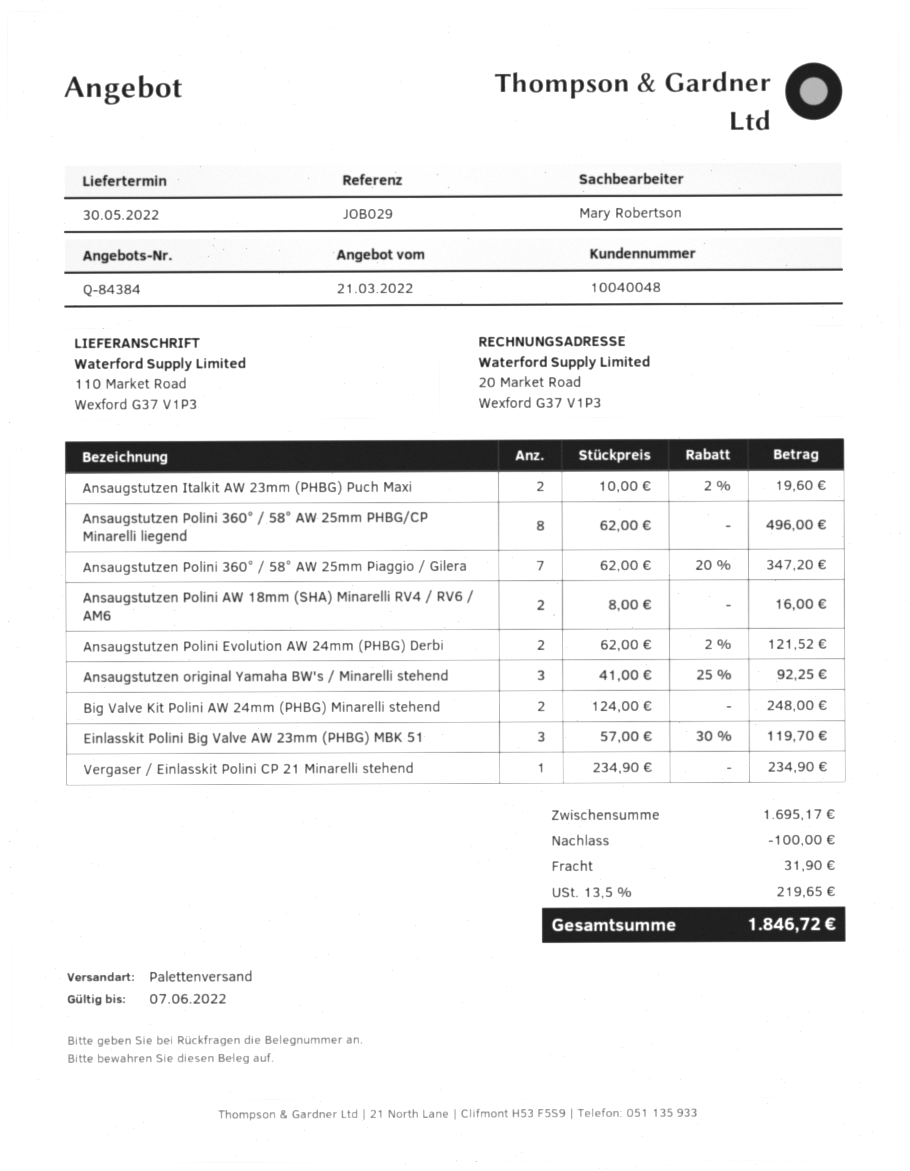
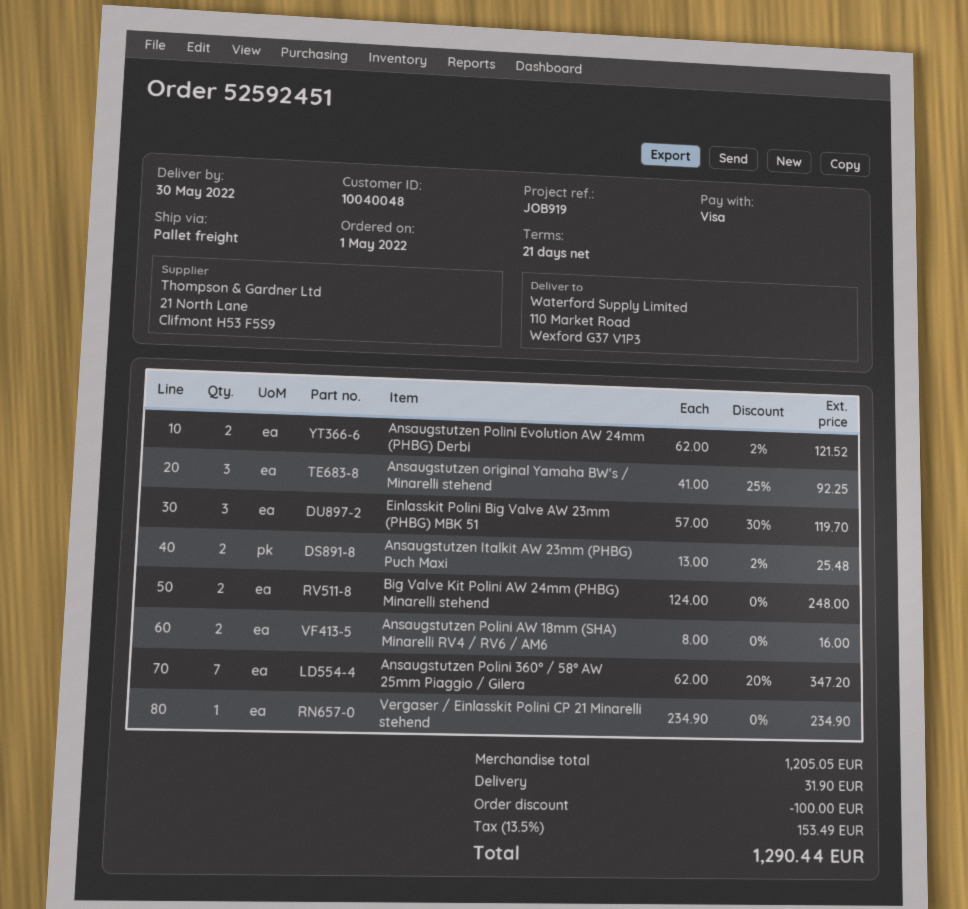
reference: JOB029 -> JOB919
Ansaugstutzen Italkit AW 23mm (PHBG) Puch Maxi: 2 x 10.00 - 2% = 19.60 -> 2 x 13.00 - 2% = 25.48
Ansaugstutzen Polini 360° / 58° AW 25mm PHBG/CP Minarelli liegend: 8 x 62.00 = 496.00 -> none
subtotal: 1695.17 -> 1205.05
tax: 13.5% = 219.65 -> 13.5% = 153.49
total: 1846.72 -> 1290.44

